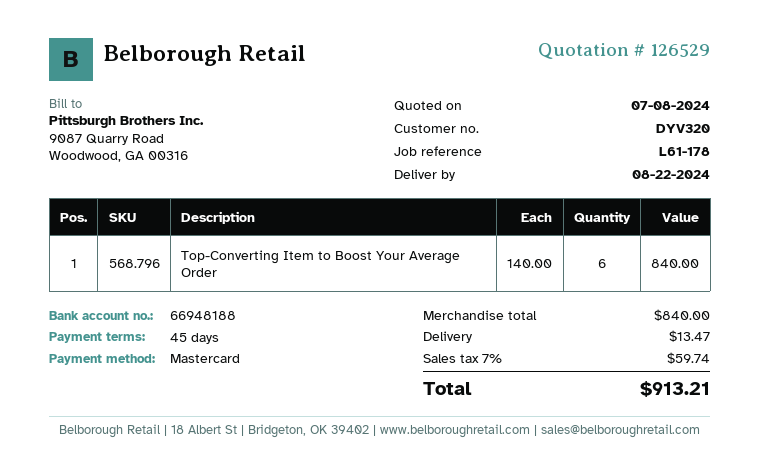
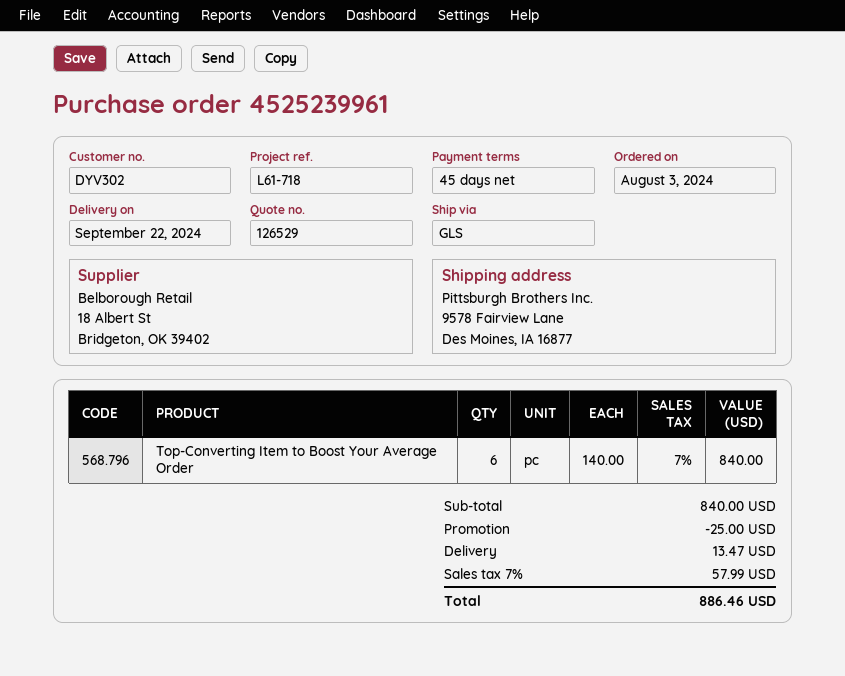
delivery date: 2024-08-22 -> 2024-09-22
customer number: DYV320 -> DYV302
reference: L61-178 -> L61-718
discount: none -> 25.00
tax: 7% = 59.74 -> 7% = 57.99
total: 913.21 -> 886.46

